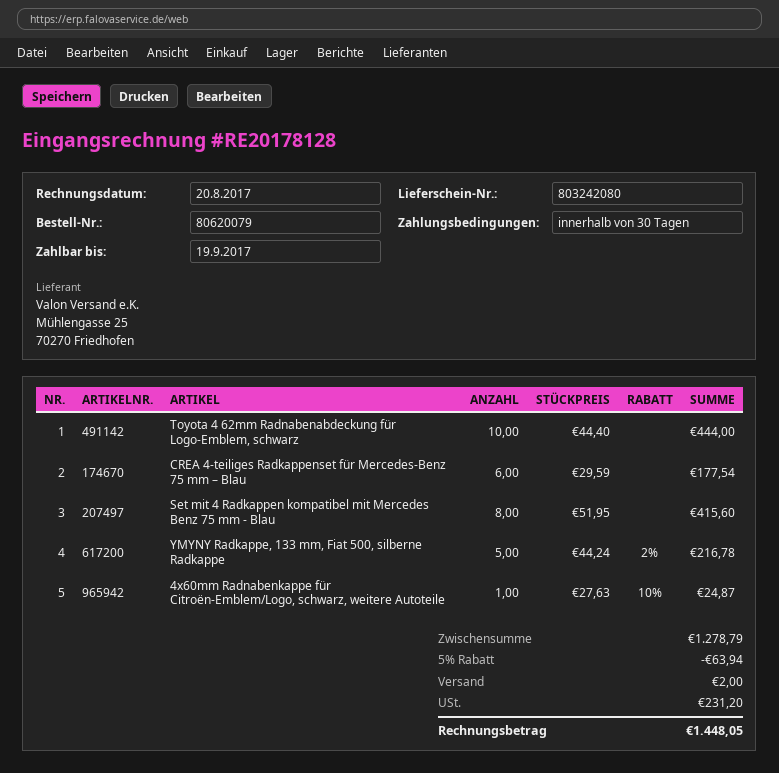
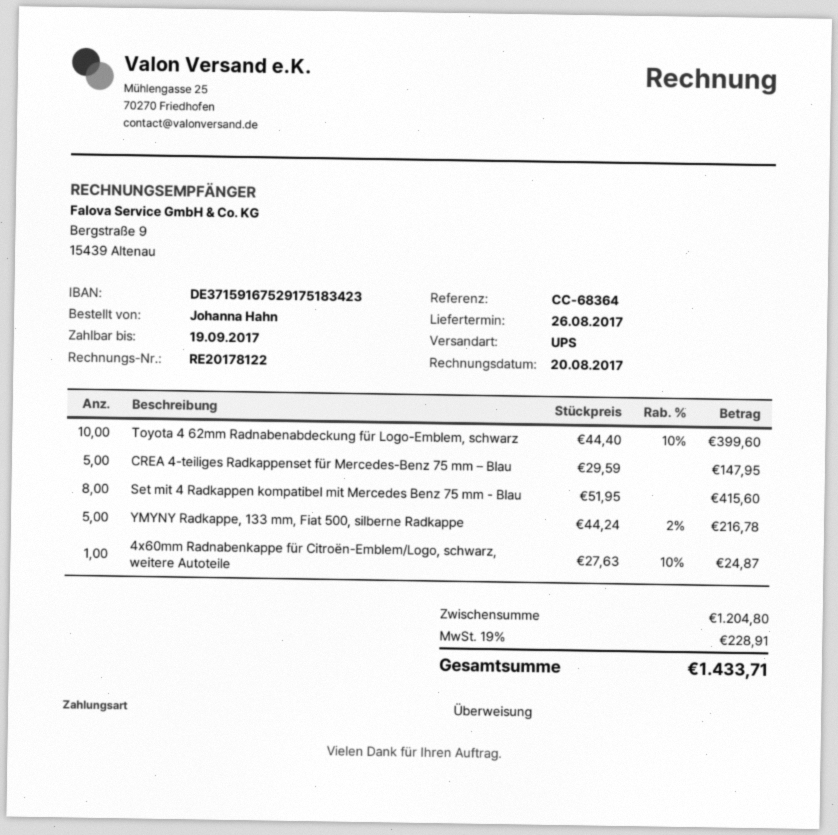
invoice number: RE20178128 -> RE20178122
Toyota 4 62mm Radnabenabdeckung für Logo-Emblem, schwarz: 10 x 44.40 = 444.00 -> 10 x 44.40 - 10% = 399.60
CREA 4-teiliges Radkappenset für Mercedes-Benz 75 mm – Blau: 6 x 29.59 = 177.54 -> 5 x 29.59 = 147.95
subtotal: 1278.79 -> 1204.80
discount: 5% = 63.94 -> none
shipping: 2.00 -> none
tax: 231.20 -> 228.91
total: 1448.05 -> 1433.71

